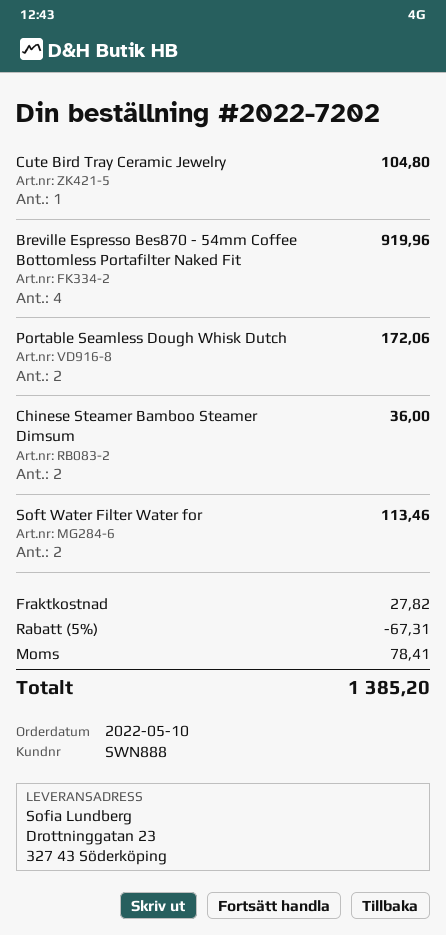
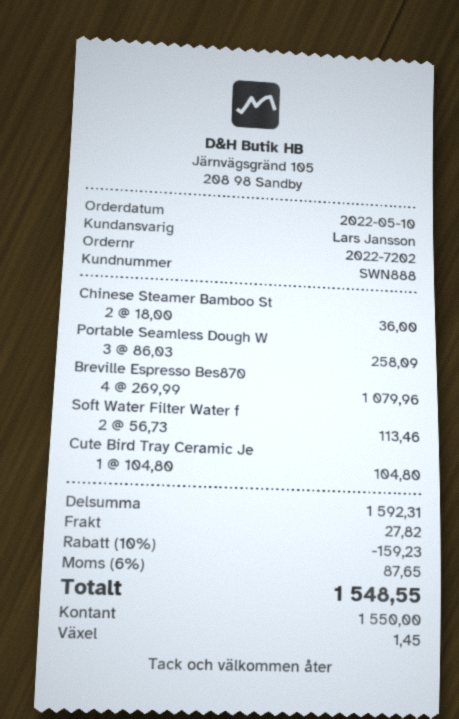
Breville Espresso Bes870 - 54mm Coffee Bottomless Portafilter Naked Fit: 4 for 919.96 -> 4 for 1079.96
Portable Seamless Dough Whisk Dutch: 2 for 172.06 -> 3 for 258.09
discount: 5% = 67.31 -> 10% = 159.23
tax: 78.41 -> 87.65
total: 1385.20 -> 1548.55

